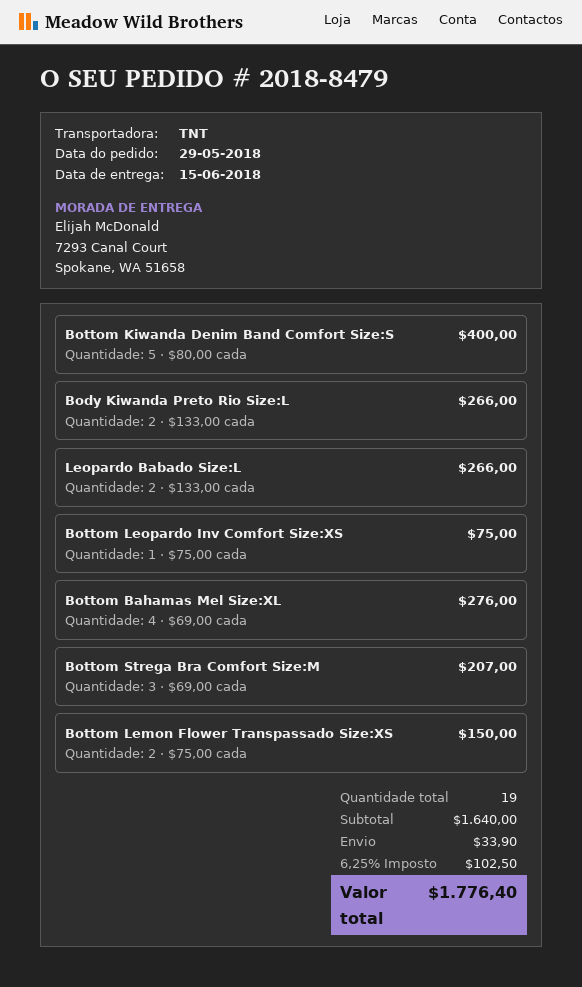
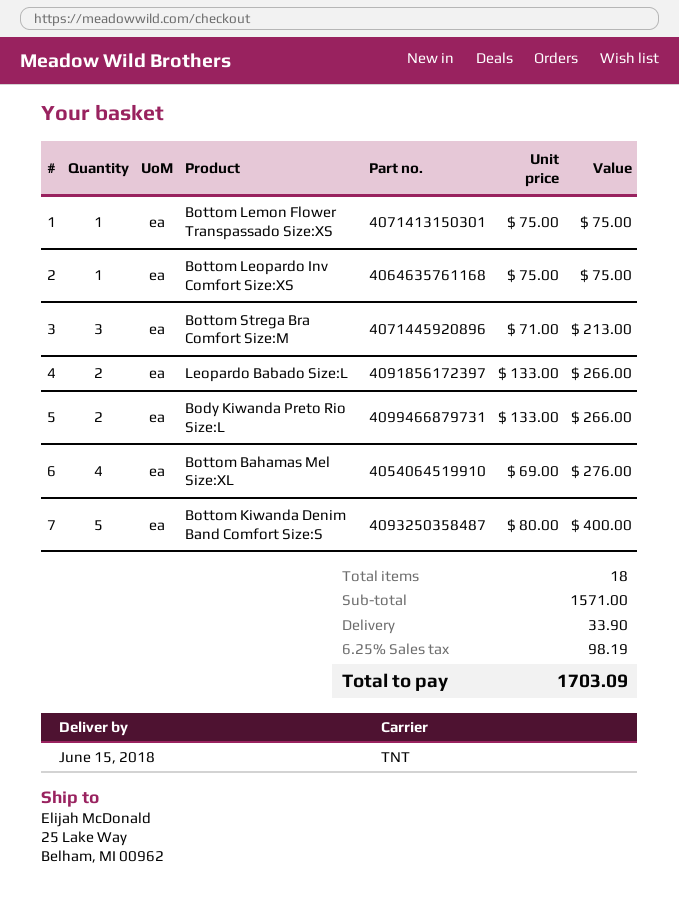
ship to: 7293 Canal Court, Spokane, WA 51658 -> 25 Lake Way, Belham, MI 00962
Bottom Strega Bra Comfort Size:M: 3 x 69.00 = 207.00 -> 3 x 71.00 = 213.00
Bottom Lemon Flower Transpassado Size:XS: 2 x 75.00 = 150.00 -> 1 x 75.00 = 75.00
total quantity: 19 -> 18
subtotal: 1640.00 -> 1571.00
tax: 6.25% = 102.50 -> 6.25% = 98.19
total: 1776.40 -> 1703.09

